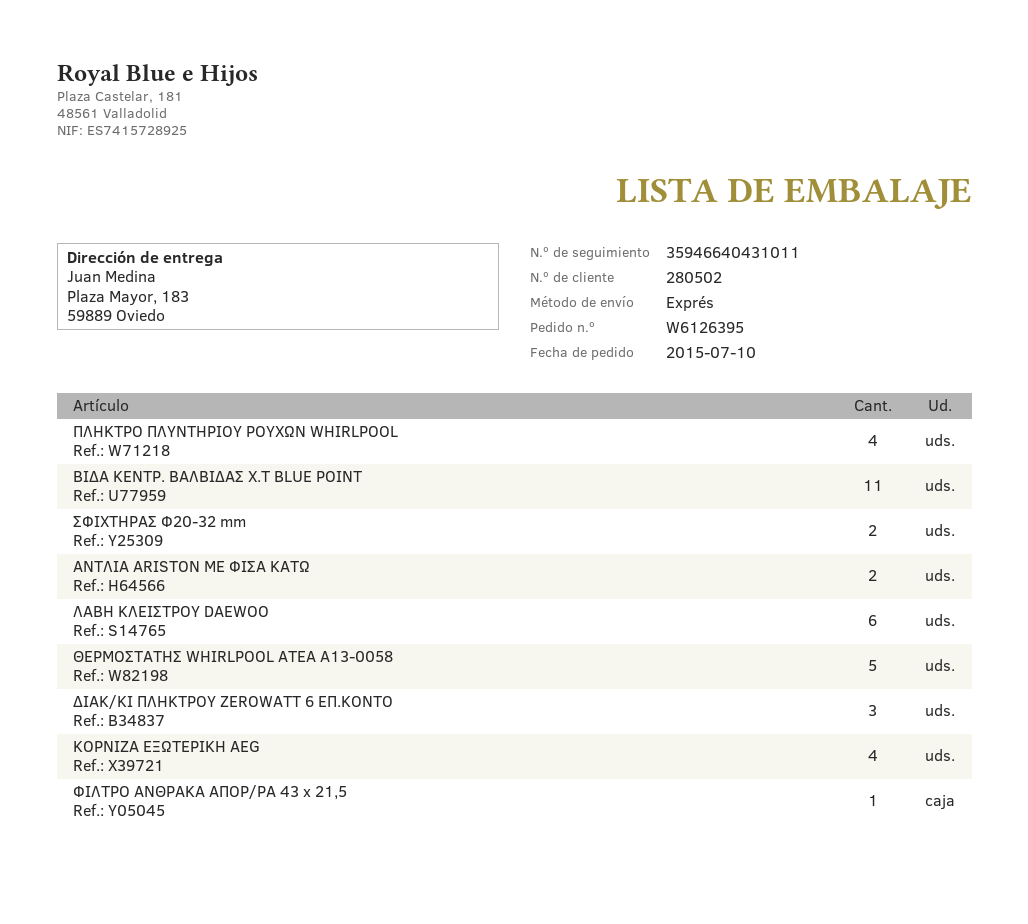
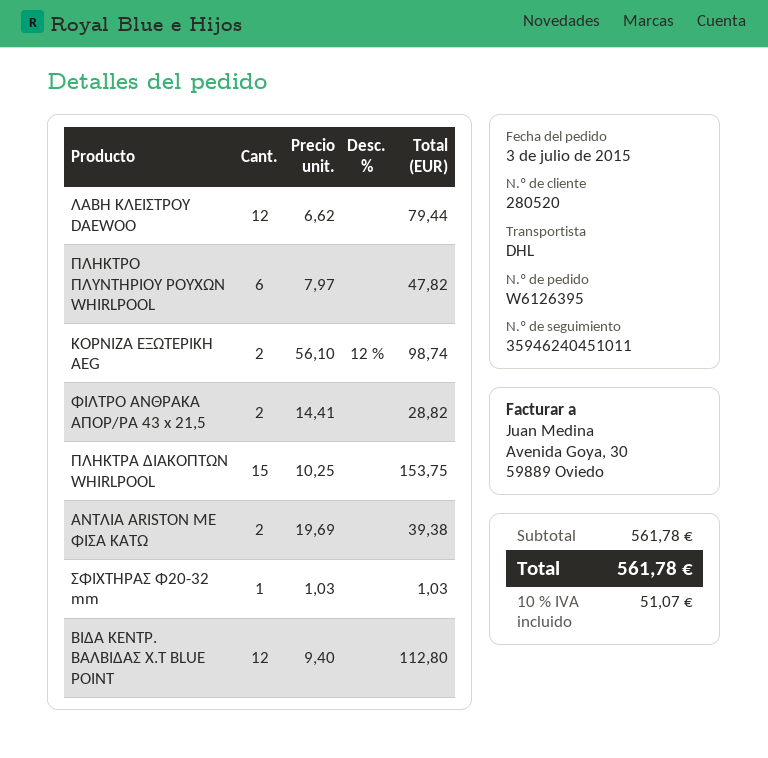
order date: 2015-07-10 -> 2015-07-03
customer number: 280502 -> 280520
shipping method: express -> DHL
tracking number: 35946640431011 -> 35946240451011
ΠΛΗΚΤΡΟ ΠΛΥΝΤΗΡΙΟΥ ΡΟΥΧΩΝ WHIRLPOOL: 4 -> 6
ΒΙΔΑ ΚΕΝΤΡ. ΒΑΛΒΙΔΑΣ Χ.Τ BLUE POINT: 11 -> 12
ΣΦΙΧΤΗΡΑΣ Φ20-32 mm: 2 -> 1
ΛΑΒΗ ΚΛΕΙΣΤΡΟΥ DAEWOO: 6 -> 12
ΘΕΡΜΟΣΤΑΤΗΣ WHIRLPOOL ATEA A13-0058: 5 -> none
ΔΙΑΚ/ΚΙ ΠΛΗΚΤΡΟΥ ZΕROWATT 6 EΠ.ΚΟΝΤΟ: 3 -> none
ΚΟΡΝΙΖΑ ΕΞΩΤΕΡΙΚΗ AEG: 4 -> 2
ΦΙΛΤΡΟ ΑΝΘΡΑΚΑ ΑΠΟΡ/ΡΑ 43 x 21,5: 1 -> 2
ΠΛΗΚΤΡΑ ΔΙΑΚΟΠΤΩΝ WHIRLPOOL: none -> 15

